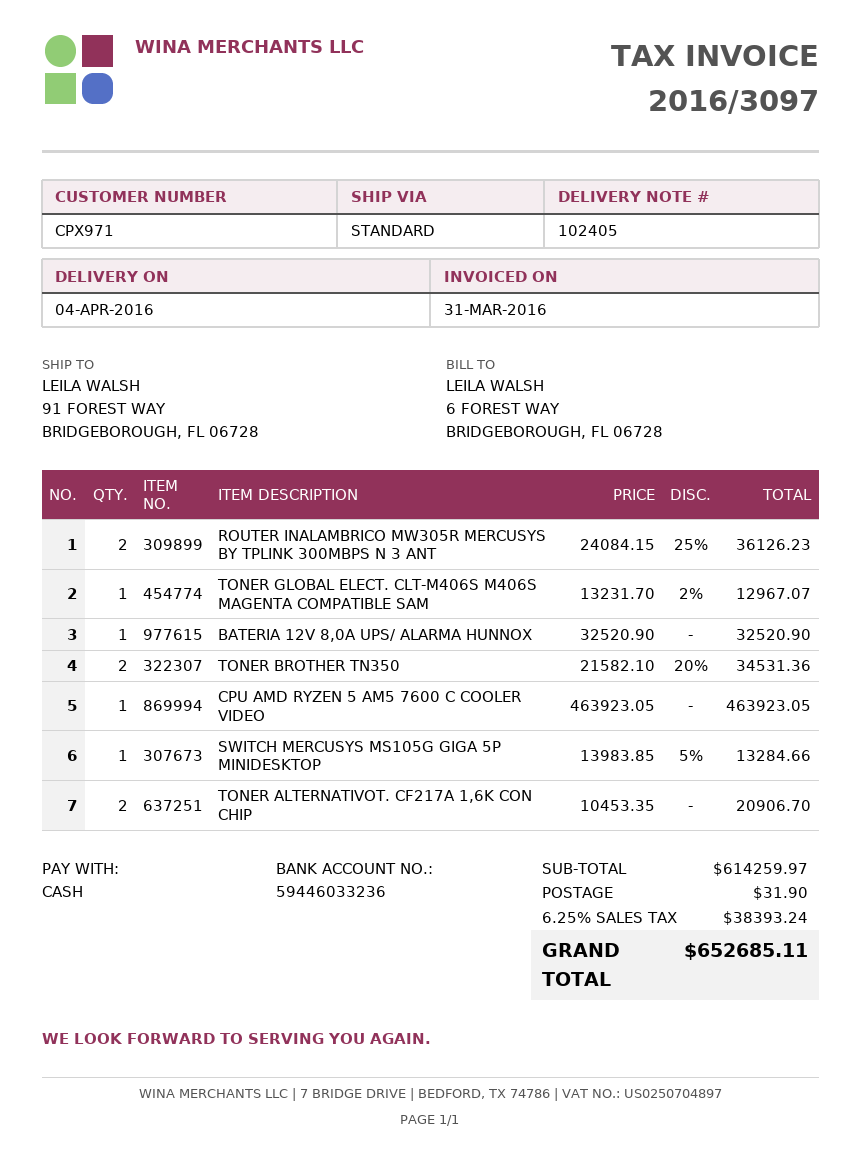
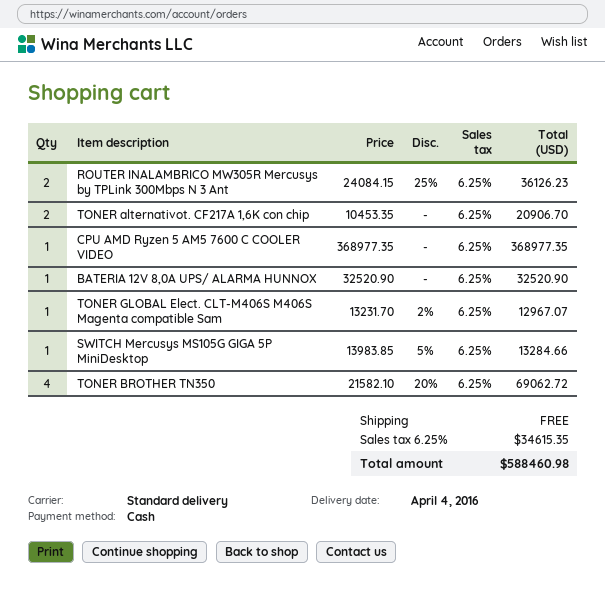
TONER BROTHER TN350: 2 x 21582.10 - 20% = 34531.36 -> 4 x 21582.10 - 20% = 69062.72
CPU AMD RYZEN 5 AM5 7600 C COOLER VIDEO: 1 x 463923.05 = 463923.05 -> 1 x 368977.35 = 368977.35
shipping: 31.90 -> 0.00
tax: 6.25% = 38393.24 -> 6.25% = 34615.35
total: 652685.11 -> 588460.98

